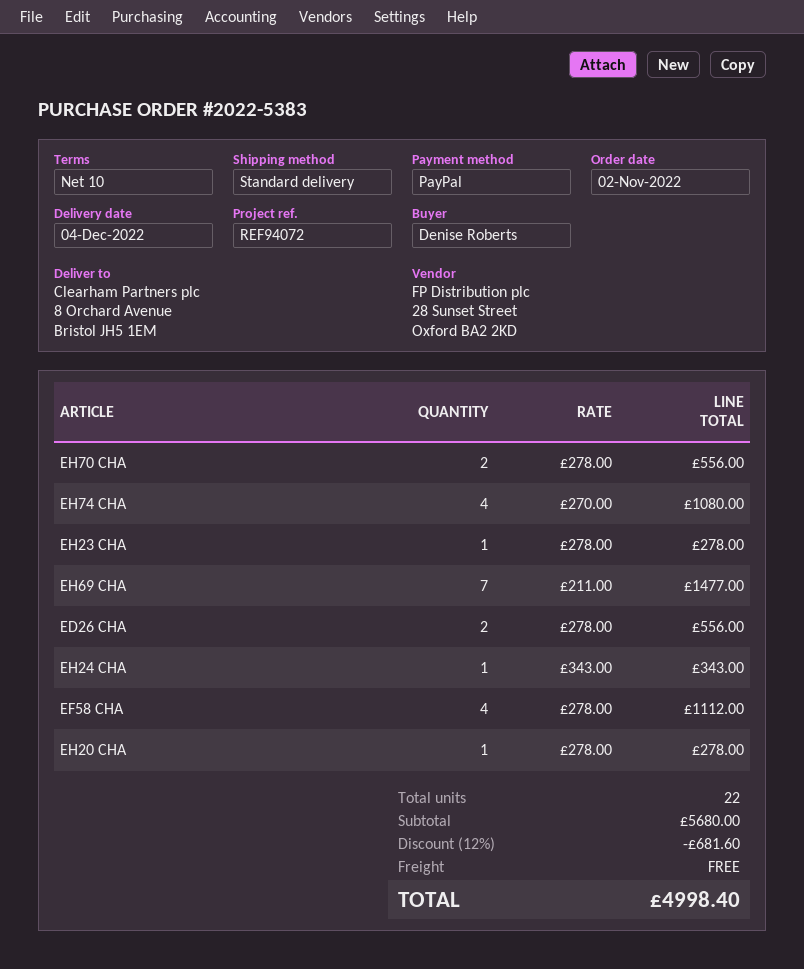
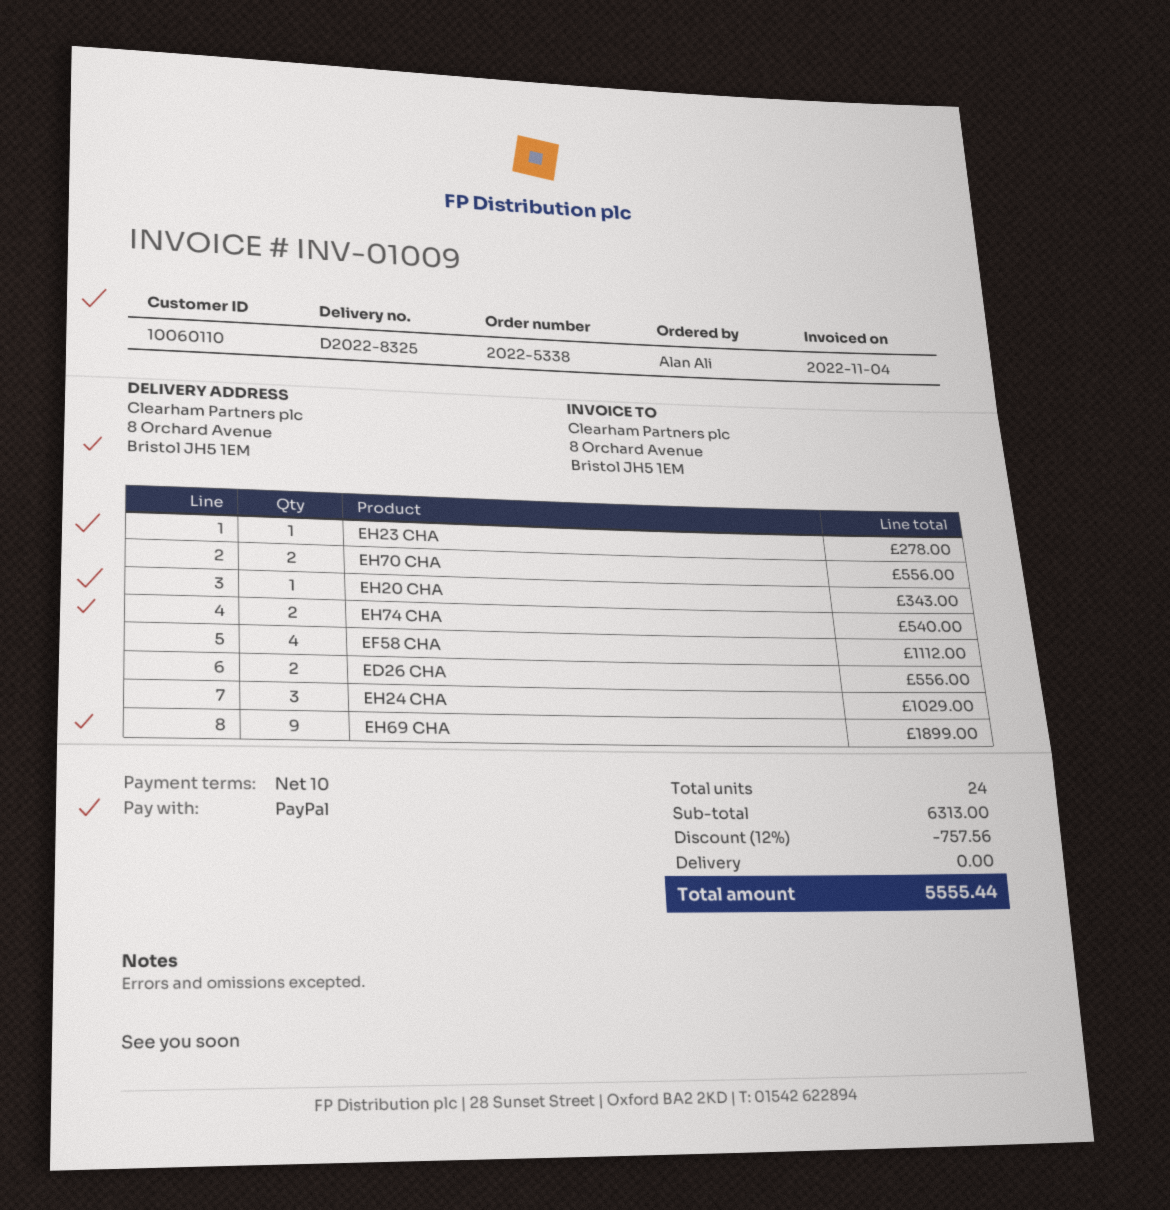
order number: 2022-5383 -> 2022-5338
ordered by: Denise Roberts -> Alan Ali
EH74 CHA: 4 for 1080.00 -> 2 for 540.00
EH69 CHA: 7 for 1477.00 -> 9 for 1899.00
EH24 CHA: 1 for 343.00 -> 3 for 1029.00
EH20 CHA: 1 for 278.00 -> 1 for 343.00
total quantity: 22 -> 24
subtotal: 5680.00 -> 6313.00
discount: 12% = 681.60 -> 12% = 757.56
total: 4998.40 -> 5555.44

